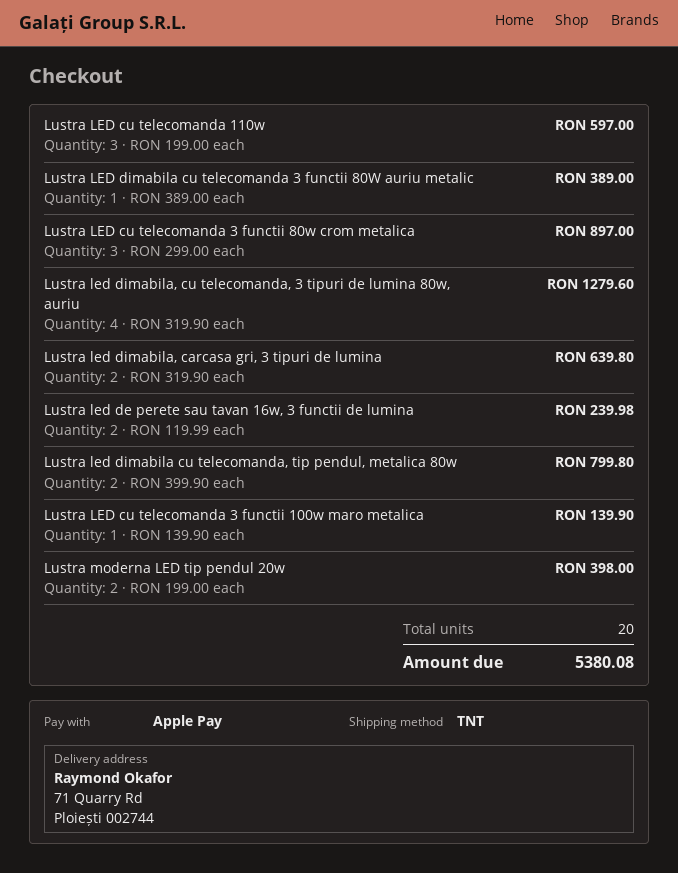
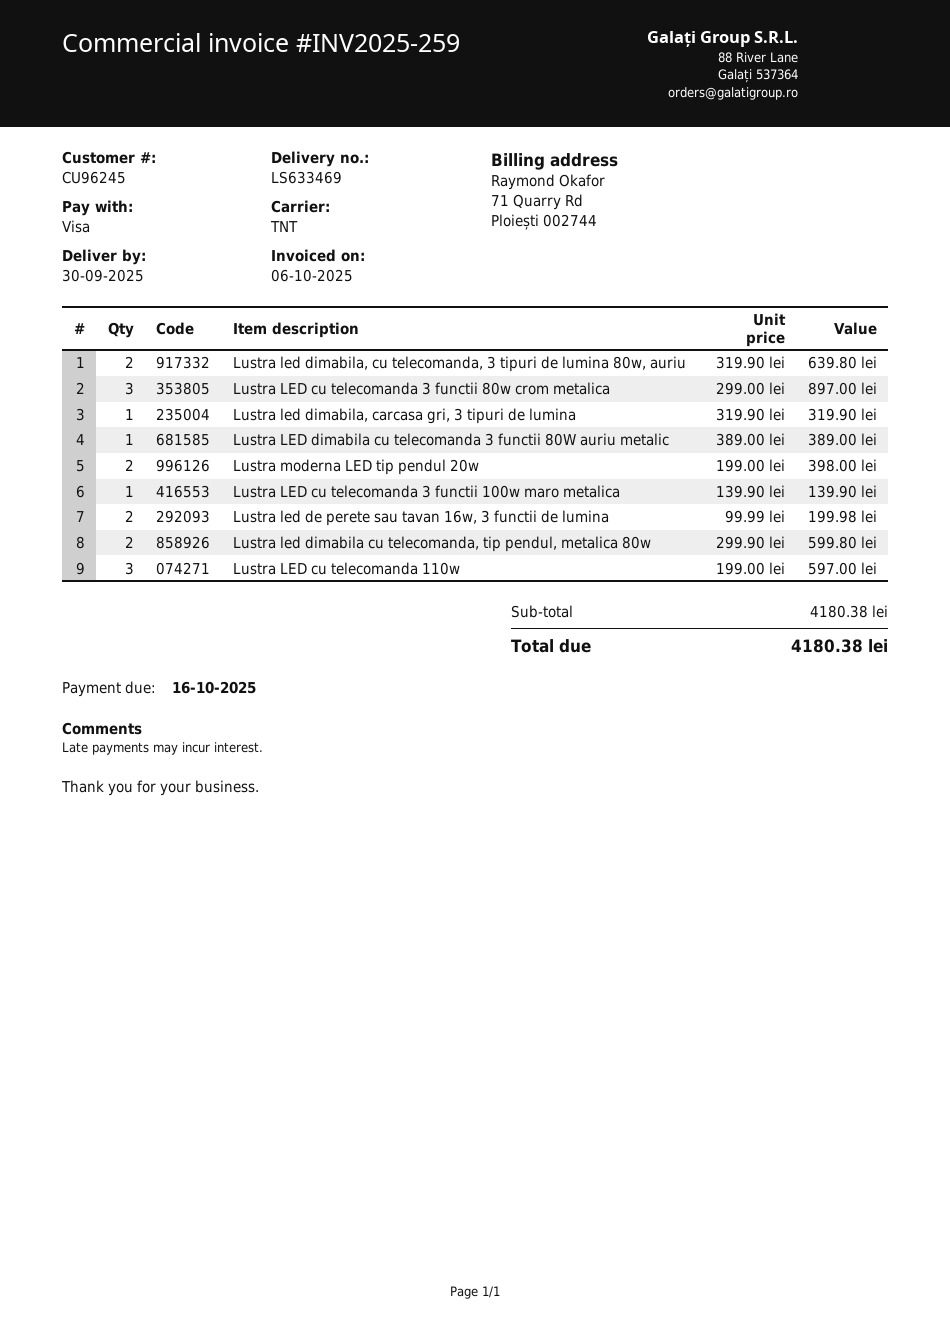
payment method: Apple Pay -> Visa
Lustra led dimabila, cu telecomanda, 3 tipuri de lumina 80w, auriu: 4 x 319.90 = 1279.60 -> 2 x 319.90 = 639.80
Lustra led dimabila, carcasa gri, 3 tipuri de lumina: 2 x 319.90 = 639.80 -> 1 x 319.90 = 319.90
Lustra led de perete sau tavan 16w, 3 functii de lumina: 2 x 119.99 = 239.98 -> 2 x 99.99 = 199.98
Lustra led dimabila cu telecomanda, tip pendul, metalica 80w: 2 x 399.90 = 799.80 -> 2 x 299.90 = 599.80
total: 5380.08 -> 4180.38

